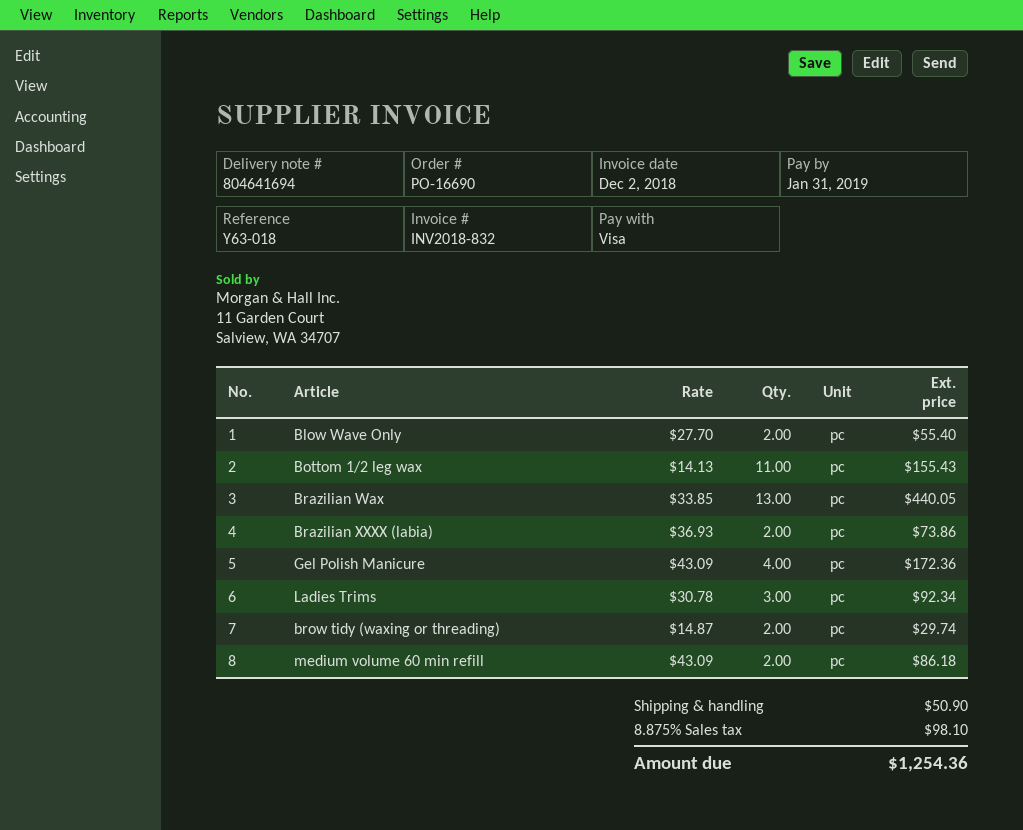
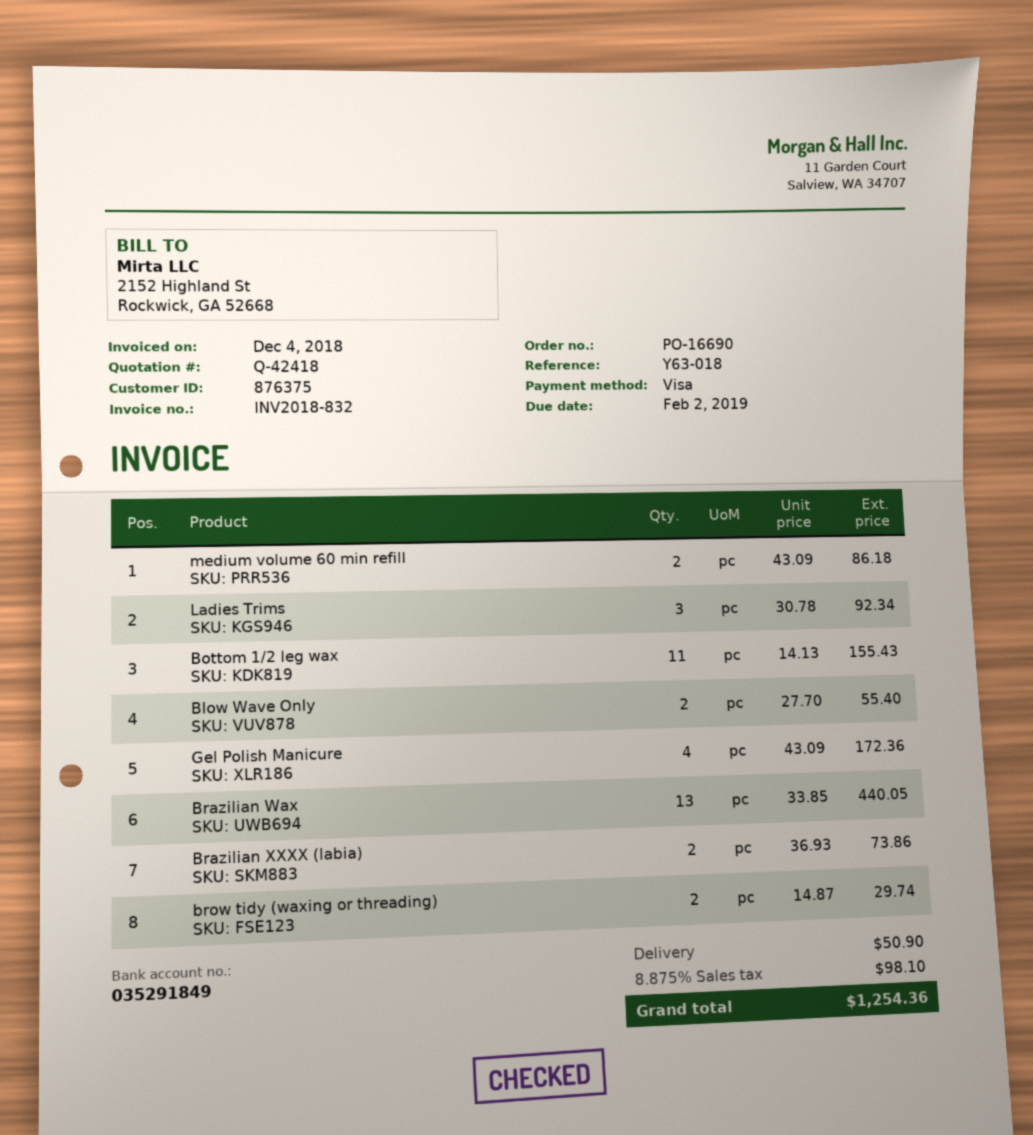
invoice date: 2018-12-02 -> 2018-12-04
due date: 2019-01-31 -> 2019-02-02

